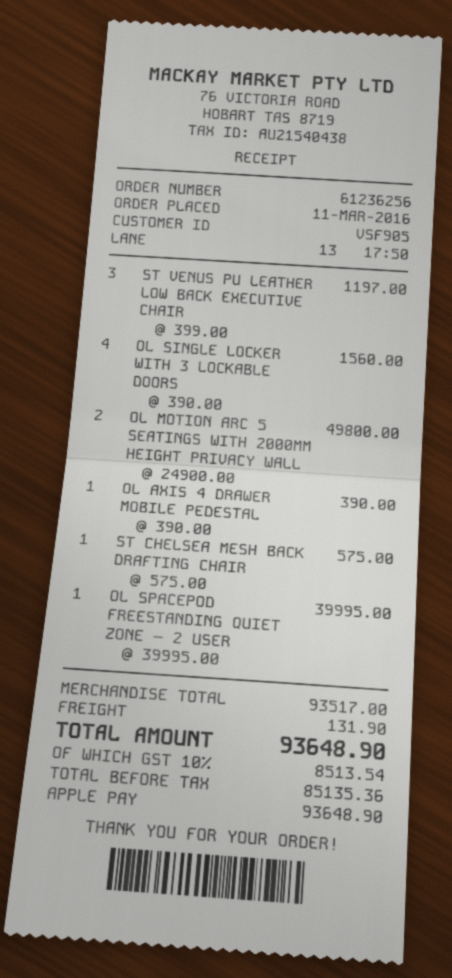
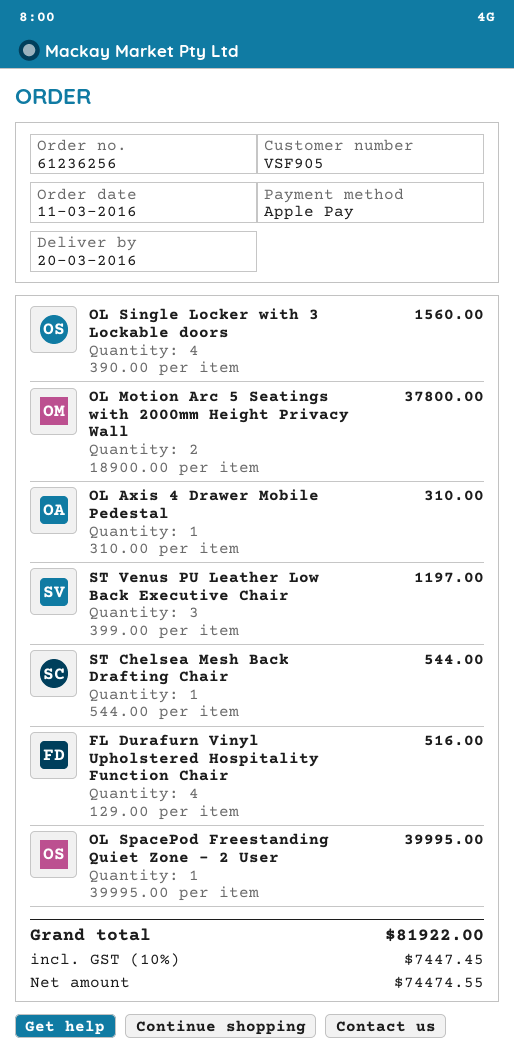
OL MOTION ARC 5 SEATINGS WITH 2000MM HEIGHT PRIVACY WALL: 2 x 24900.00 = 49800.00 -> 2 x 18900.00 = 37800.00
OL AXIS 4 DRAWER MOBILE PEDESTAL: 1 x 390.00 = 390.00 -> 1 x 310.00 = 310.00
ST CHELSEA MESH BACK DRAFTING CHAIR: 1 x 575.00 = 575.00 -> 1 x 544.00 = 544.00
FL Durafurn Vinyl Upholstered Hospitality Function Chair: none -> 4 x 129.00 = 516.00
shipping: 131.90 -> none
net: 85135.36 -> 74474.55
tax: 10% = 8513.54 -> 10% = 7447.45
total: 93648.90 -> 81922.00

